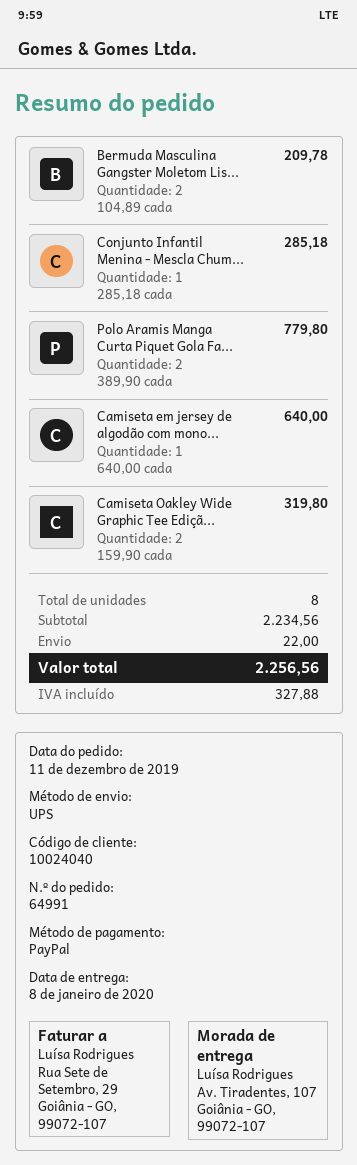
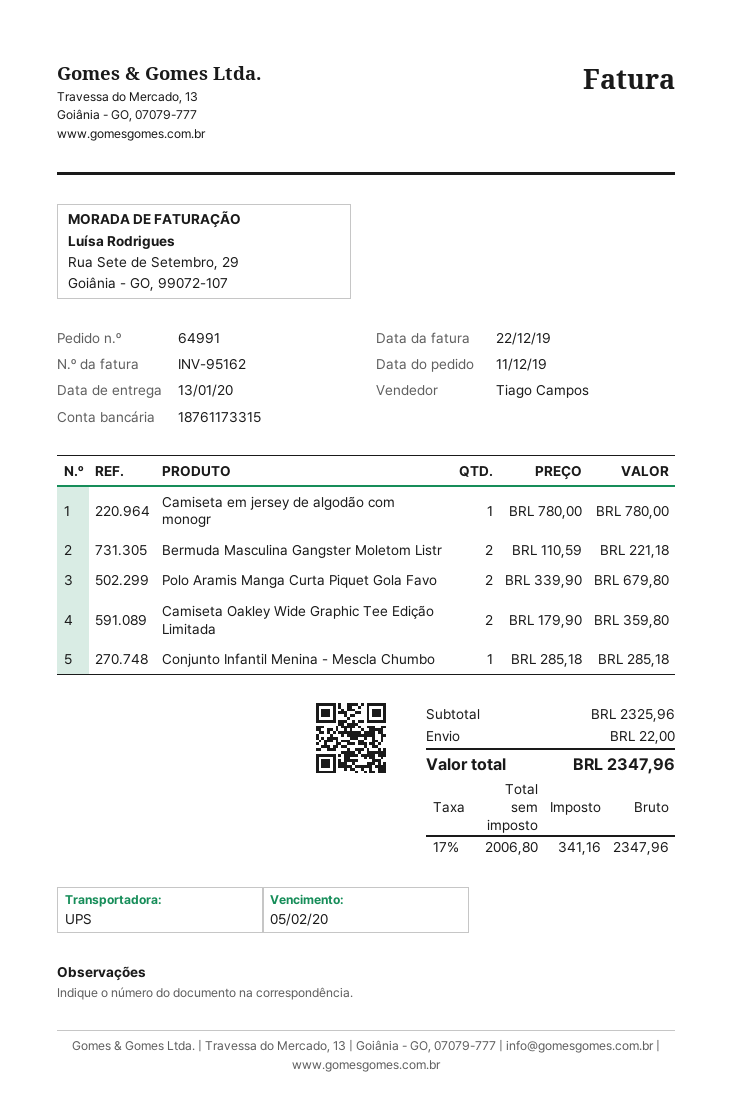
delivery date: 2020-01-08 -> 2020-01-13
Bermuda Masculina Gangster Moletom Lis...: 2 x 104.89 = 209.78 -> 2 x 110.59 = 221.18
Polo Aramis Manga Curta Piquet Gola Fa...: 2 x 389.90 = 779.80 -> 2 x 339.90 = 679.80
Camiseta em jersey de algodão com mono...: 1 x 640.00 = 640.00 -> 1 x 780.00 = 780.00
Camiseta Oakley Wide Graphic Tee Ediçã...: 2 x 159.90 = 319.80 -> 2 x 179.90 = 359.80
subtotal: 2234.56 -> 2325.96
tax: 327.88 -> 341.16
total: 2256.56 -> 2347.96

